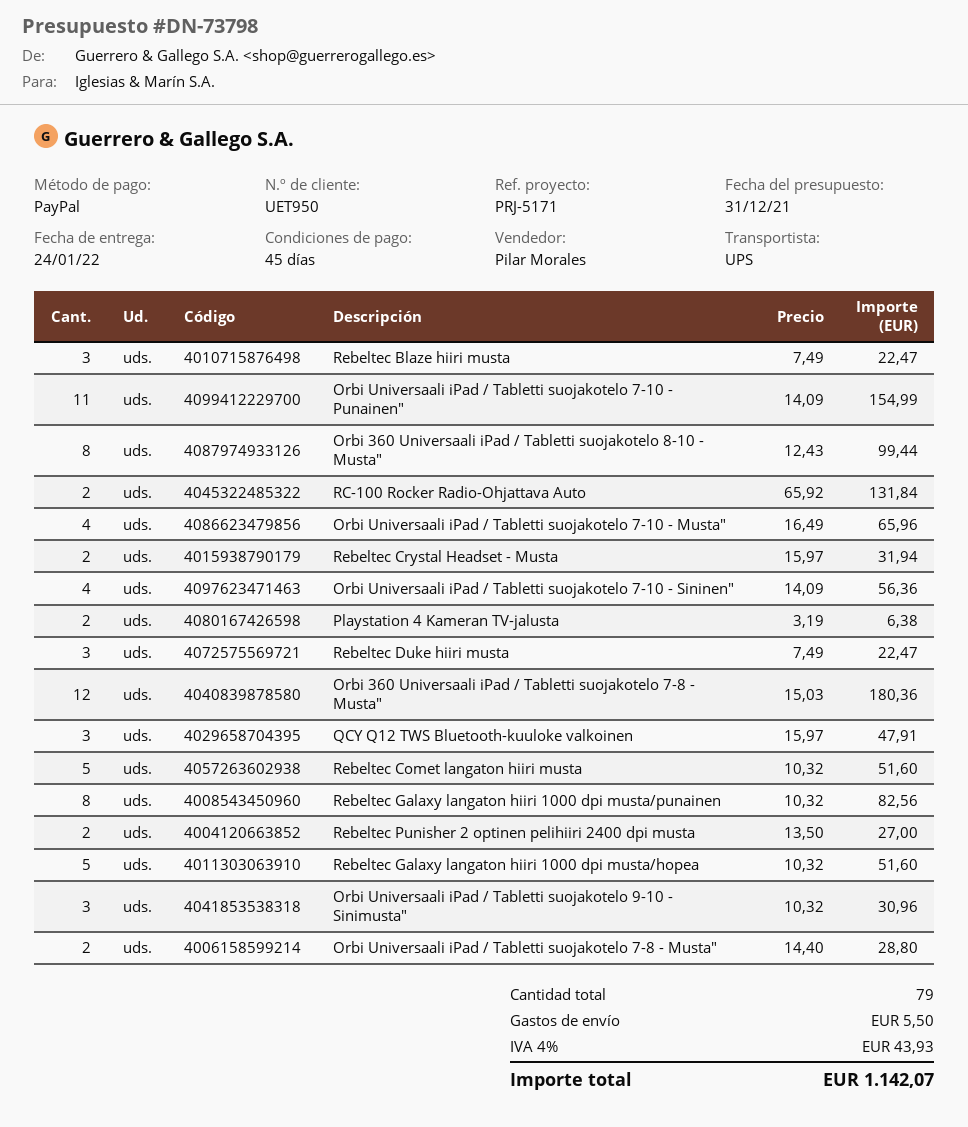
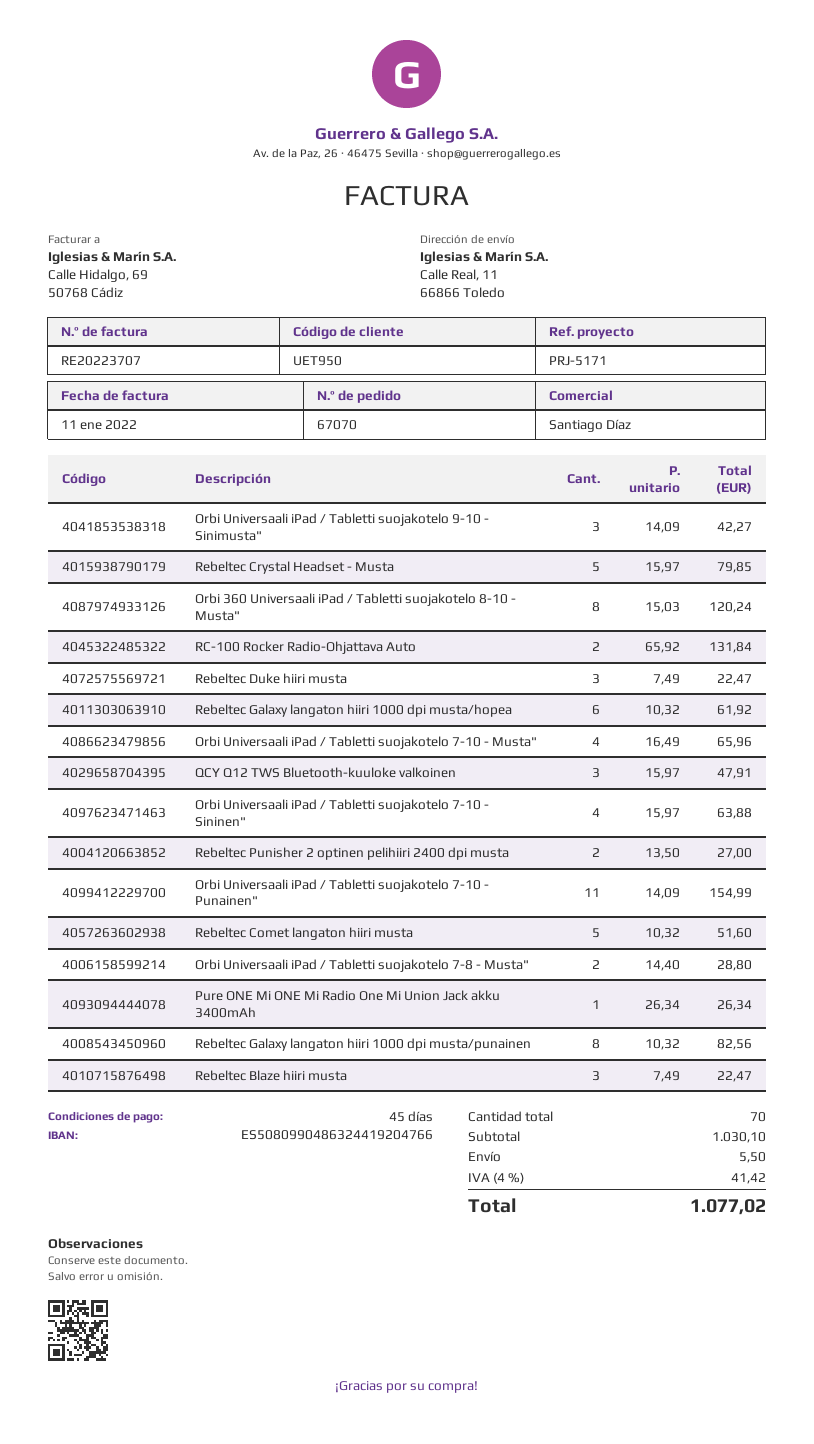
sales rep: Pilar Morales -> Santiago Díaz
Orbi 360 Universaali iPad / Tabletti suojakotelo 8-10 - Musta": 8 x 12.43 = 99.44 -> 8 x 15.03 = 120.24
Rebeltec Crystal Headset - Musta: 2 x 15.97 = 31.94 -> 5 x 15.97 = 79.85
Orbi Universaali iPad / Tabletti suojakotelo 7-10 - Sininen": 4 x 14.09 = 56.36 -> 4 x 15.97 = 63.88
Playstation 4 Kameran TV-jalusta: 2 x 3.19 = 6.38 -> none
Orbi 360 Universaali iPad / Tabletti suojakotelo 7-8 - Musta": 12 x 15.03 = 180.36 -> none
Rebeltec Galaxy langaton hiiri 1000 dpi musta/hopea: 5 x 10.32 = 51.60 -> 6 x 10.32 = 61.92
Orbi Universaali iPad / Tabletti suojakotelo 9-10 - Sinimusta": 3 x 10.32 = 30.96 -> 3 x 14.09 = 42.27
Pure ONE Mi ONE Mi Radio One Mi Union Jack akku 3400mAh: none -> 1 x 26.34 = 26.34
total quantity: 79 -> 70
tax: 4% = 43.93 -> 4% = 41.42
total: 1142.07 -> 1077.02

